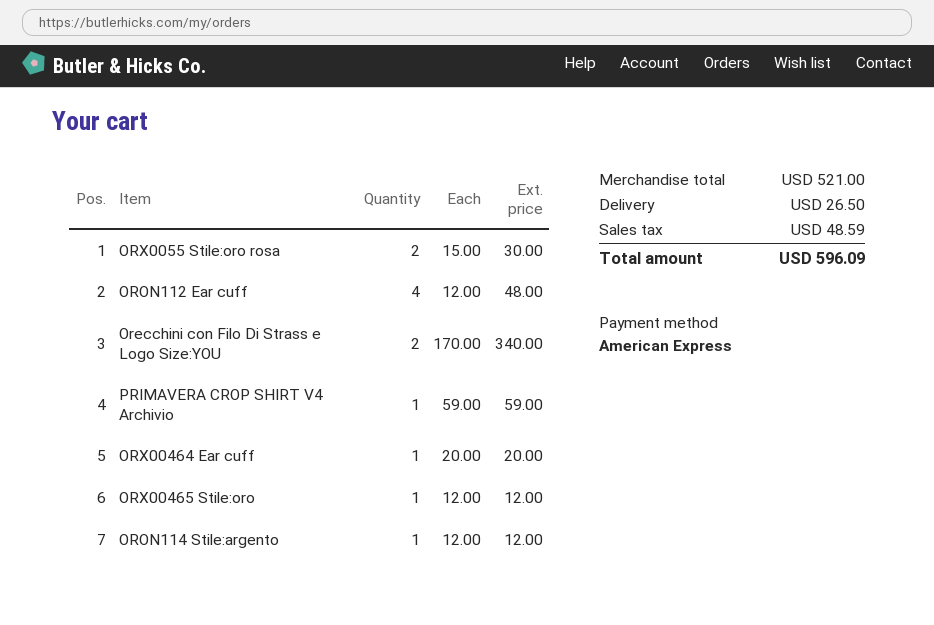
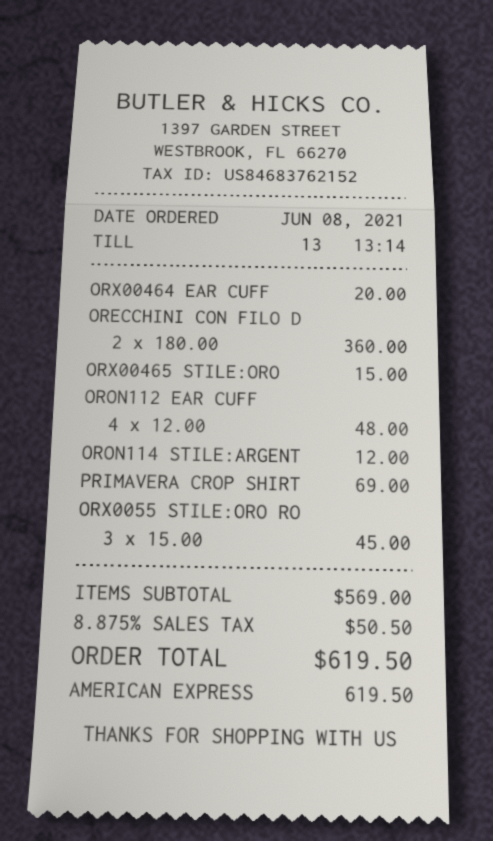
ORX0055 Stile:oro rosa: 2 x 15.00 = 30.00 -> 3 x 15.00 = 45.00
Orecchini con Filo Di Strass e Logo Size:YOU: 2 x 170.00 = 340.00 -> 2 x 180.00 = 360.00
PRIMAVERA CROP SHIRT V4 Archivio: 1 x 59.00 = 59.00 -> 1 x 69.00 = 69.00
ORX00465 Stile:oro: 1 x 12.00 = 12.00 -> 1 x 15.00 = 15.00
subtotal: 521.00 -> 569.00
shipping: 26.50 -> none
tax: 48.59 -> 50.50
total: 596.09 -> 619.50

